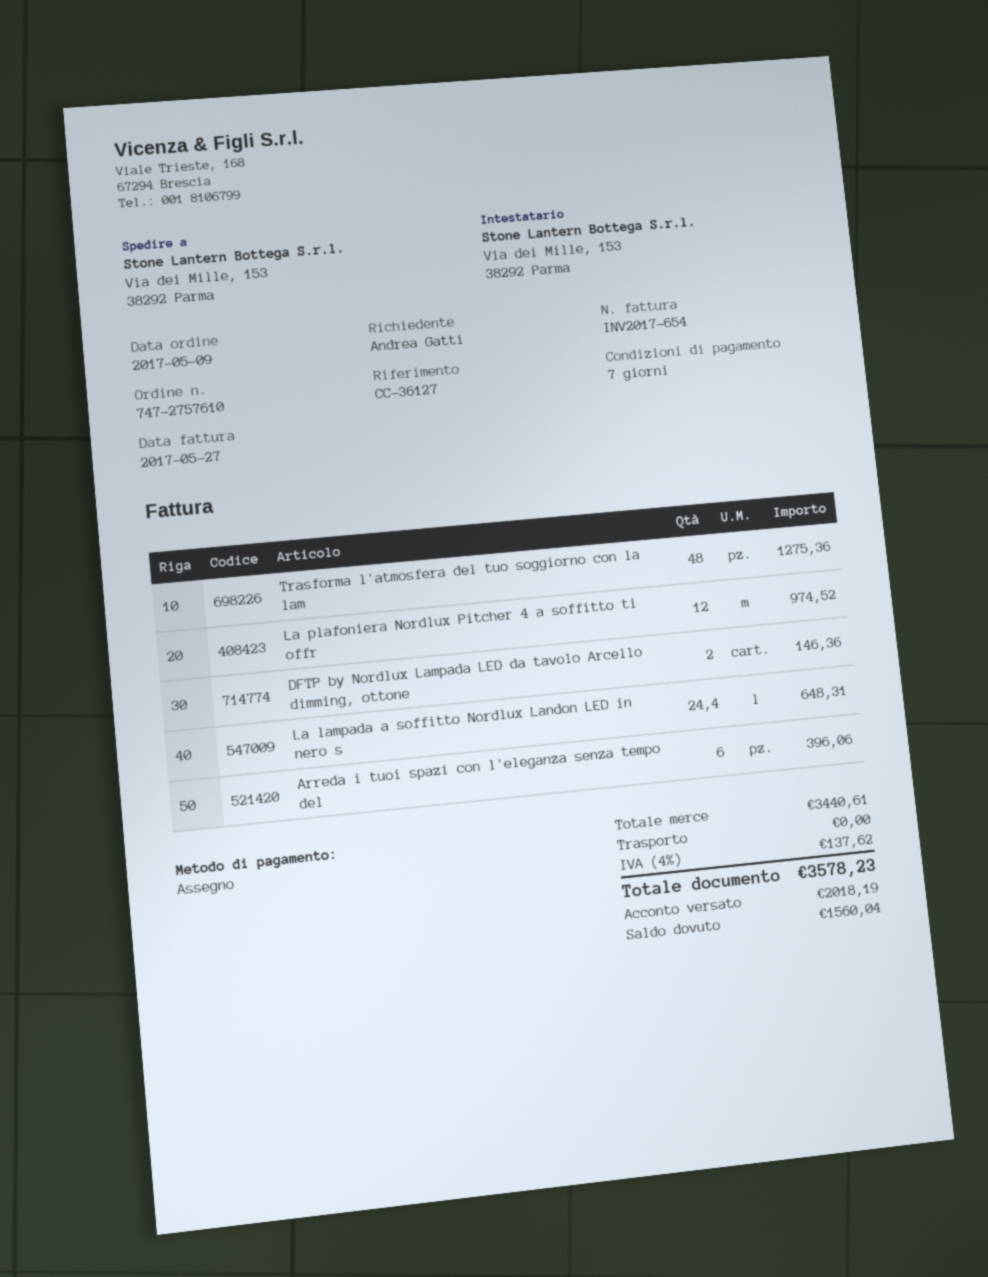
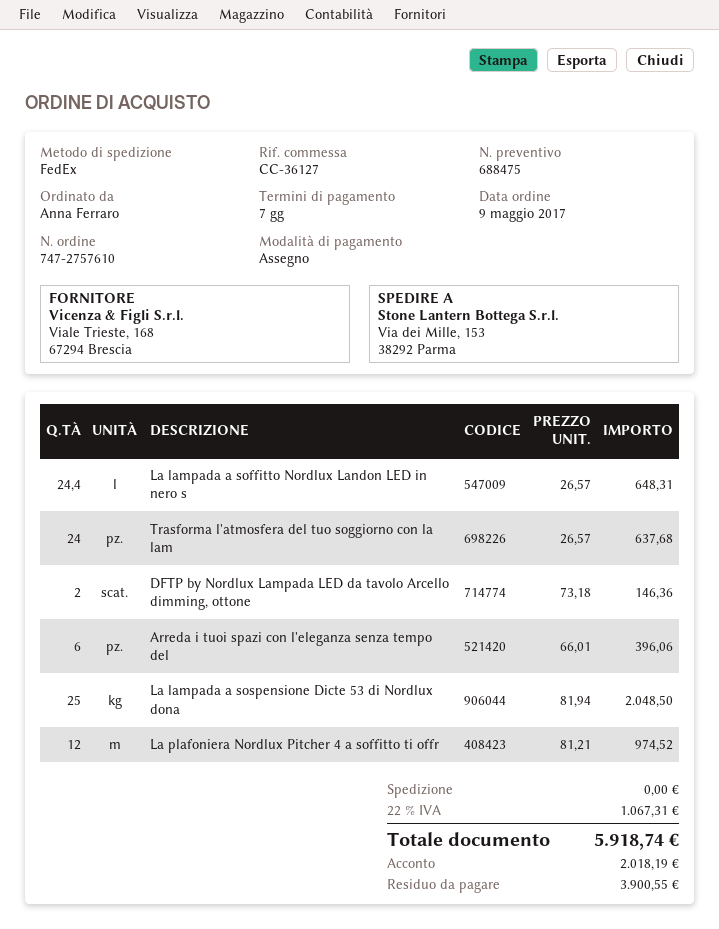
ordered by: Andrea Gatti -> Anna Ferraro
Trasforma l'atmosfera del tuo soggiorno con la lam: 48 for 1275.36 -> 24 for 637.68
La lampada a sospensione Dicte 53 di Nordlux dona: none -> 25 for 2048.50
tax: 4% = 137.62 -> 22% = 1067.31
total: 3578.23 -> 5918.74
balance: 1560.04 -> 3900.55

